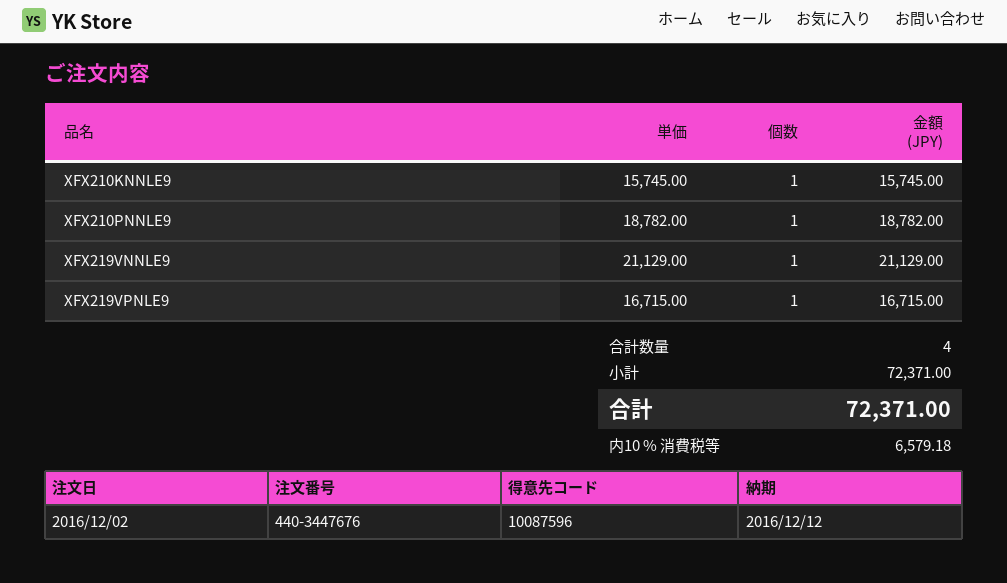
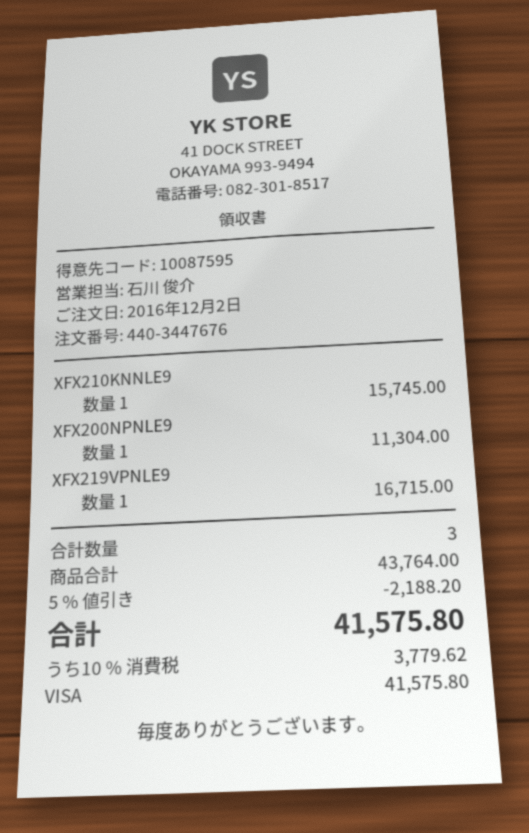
customer number: 10087596 -> 10087595
XFX210PNNLE9: 1 for 18782.00 -> none
XFX219VNNLE9: 1 for 21129.00 -> none
XFX200NPNLE9: none -> 1 for 11304.00
total quantity: 4 -> 3
subtotal: 72371.00 -> 43764.00
discount: none -> 5% = 2188.20
tax: 10% = 6579.18 -> 10% = 3779.62
total: 72371.00 -> 41575.80

